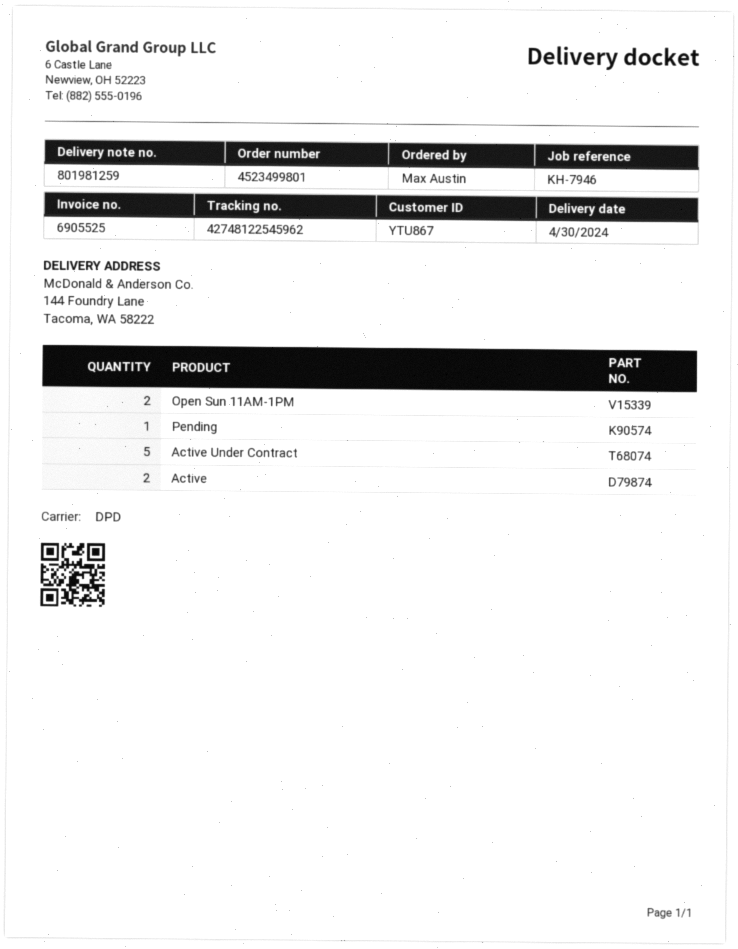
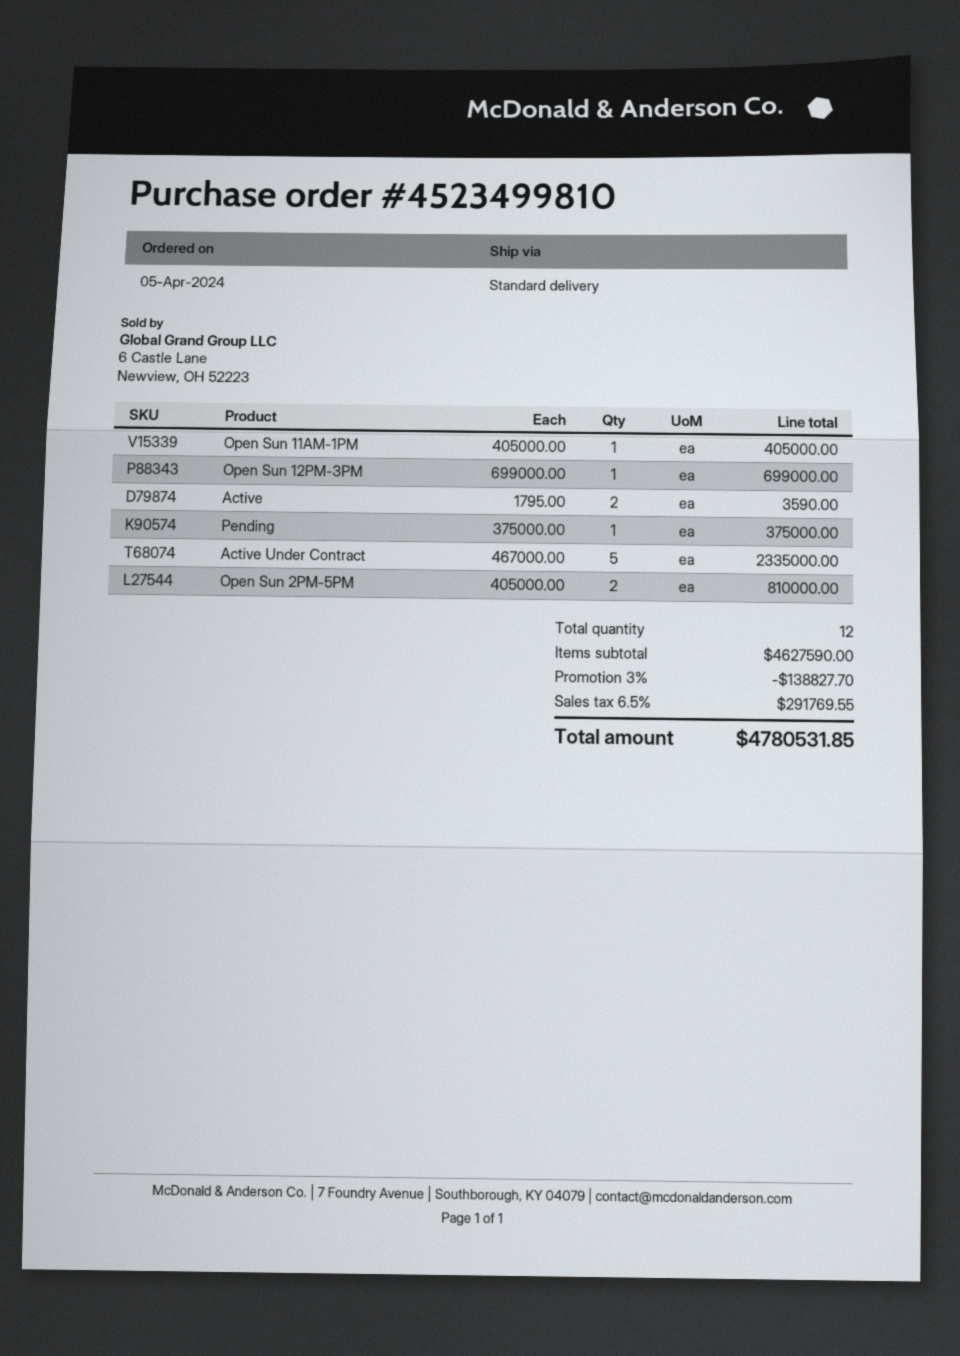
order number: 4523499801 -> 4523499810
shipping method: DPD -> standard
Open Sun 11AM-1PM: 2 -> 1
Open Sun 12PM-3PM: none -> 1
Open Sun 2PM-5PM: none -> 2

